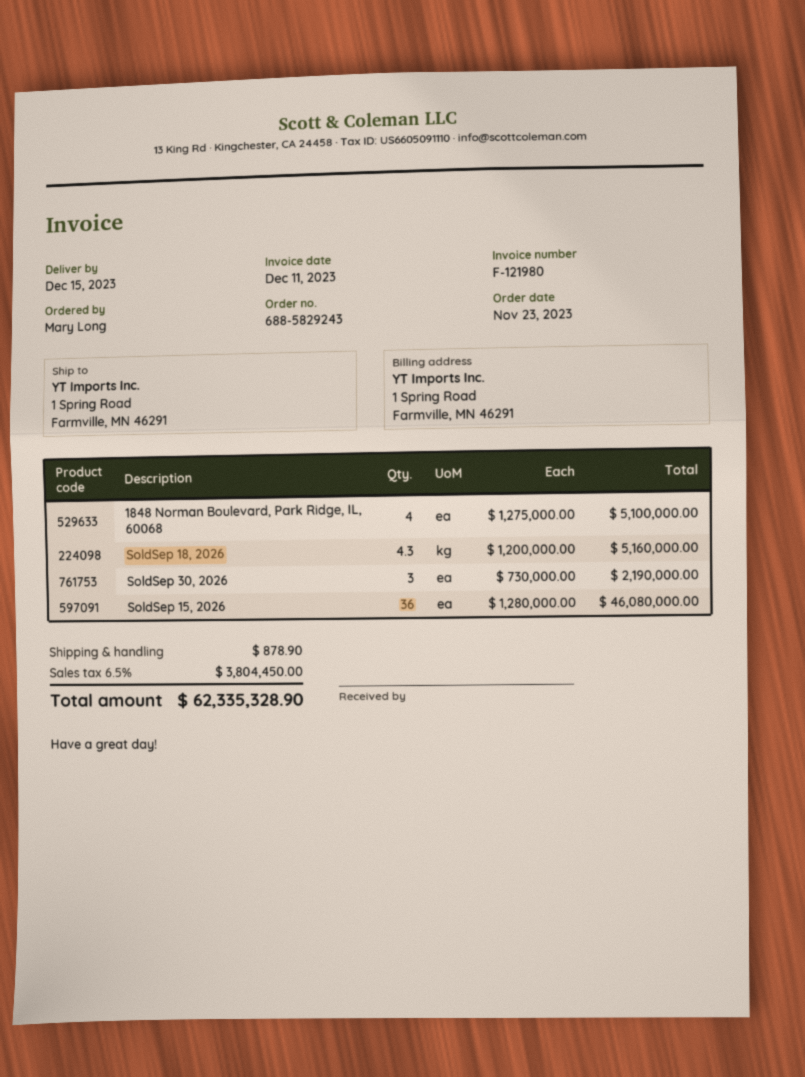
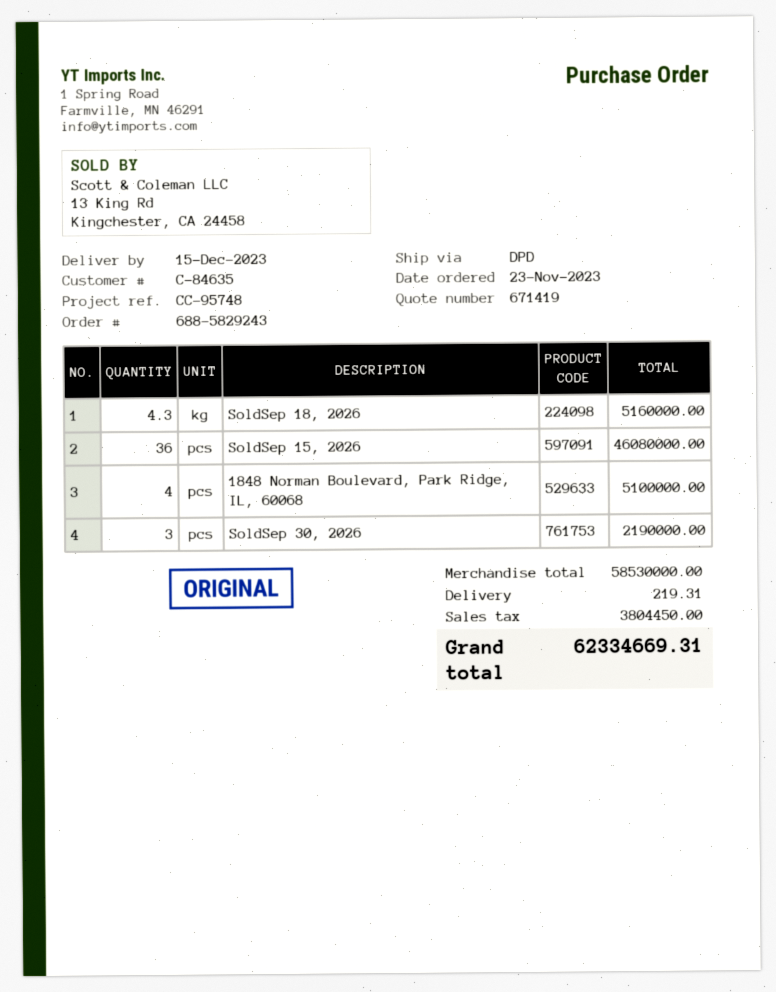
shipping: 878.90 -> 219.31
total: 62335328.90 -> 62334669.31

